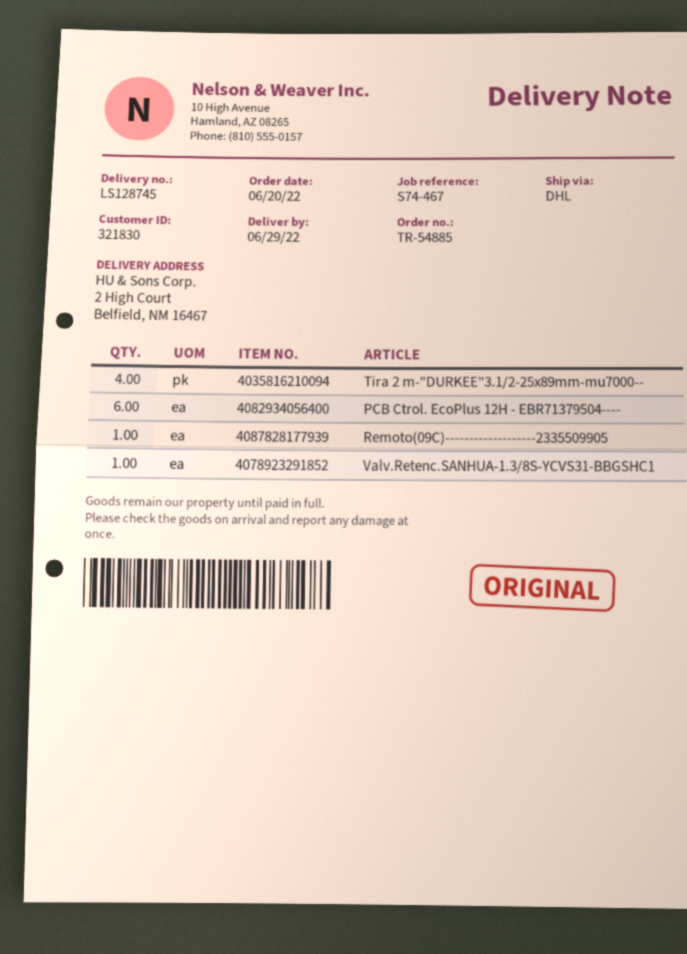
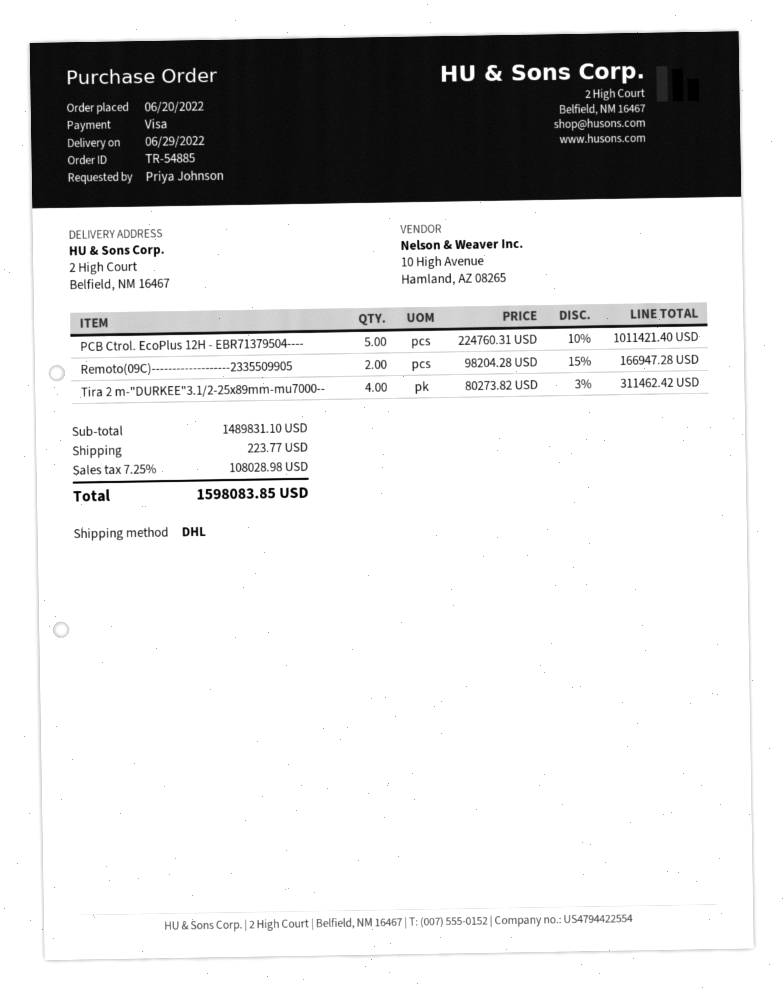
PCB Ctrol. EcoPlus 12H - EBR71379504----: 6 -> 5
Remoto(09C)-------------------2335509905: 1 -> 2
Valv.Retenc.SANHUA-1.3/8S-YCVS31-BBGSHC1: 1 -> none

